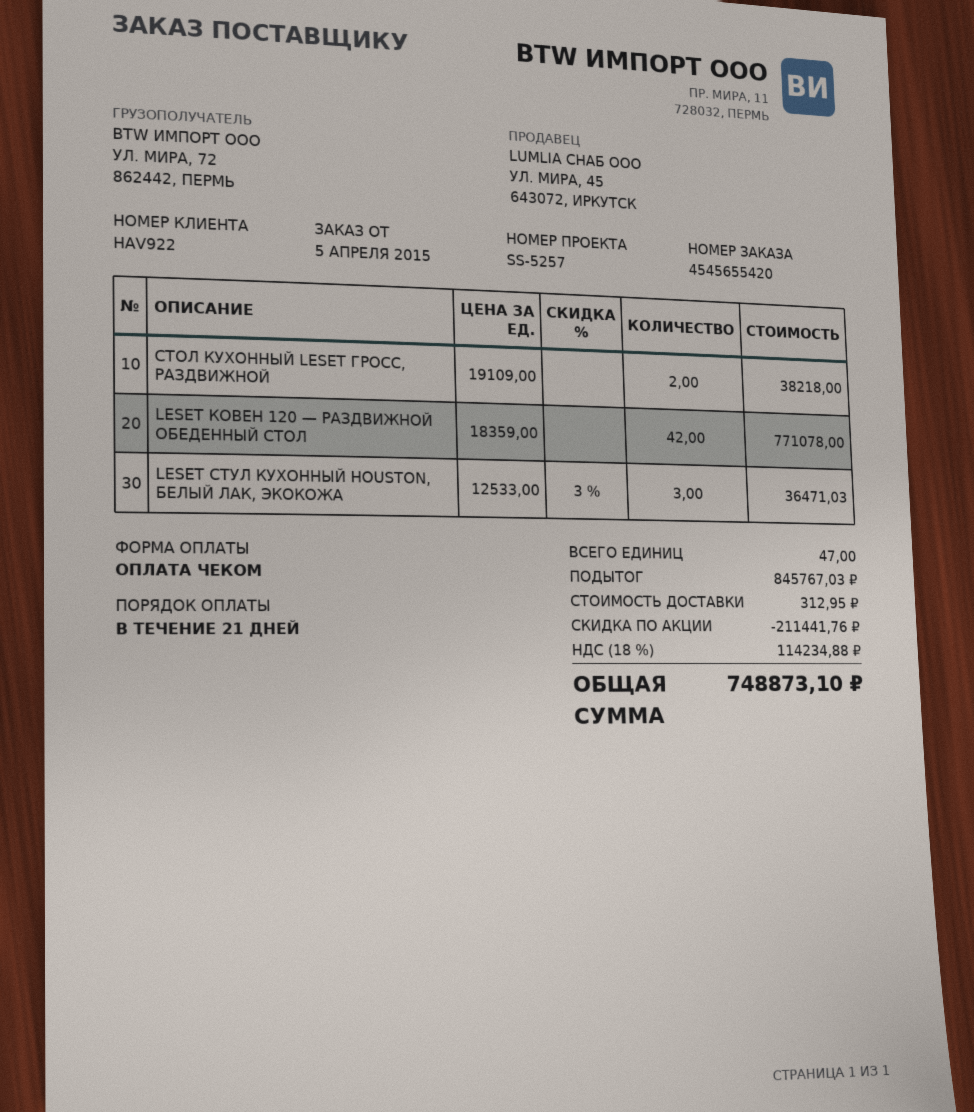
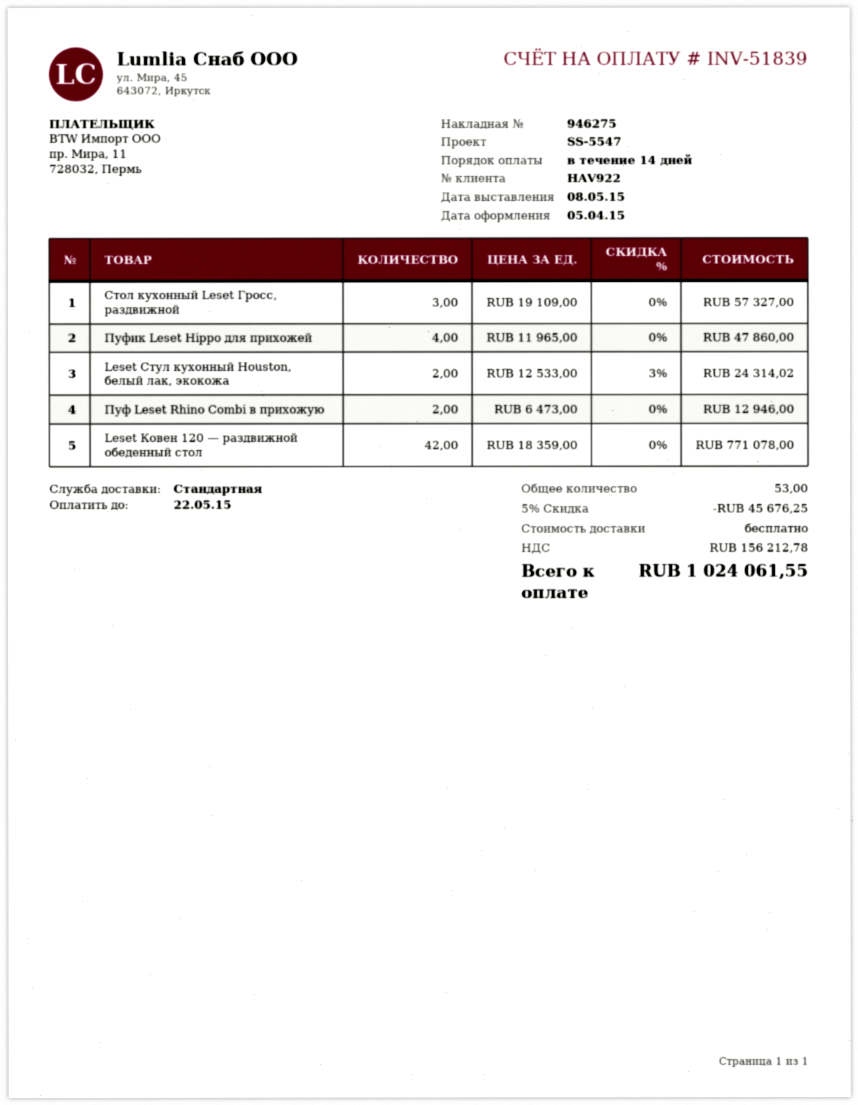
payment terms: 21 days -> 14 days
reference: SS-5257 -> SS-5547
СТОЛ КУХОННЫЙ LESET ГРОСС, РАЗДВИЖНОЙ: 2 x 19109.00 = 38218.00 -> 3 x 19109.00 = 57327.00
LESET СТУЛ КУХОННЫЙ HOUSTON, БЕЛЫЙ ЛАК, ЭКОКОЖА: 3 x 12533.00 - 3% = 36471.03 -> 2 x 12533.00 - 3% = 24314.02
Пуфик Leset Hippo для прихожей: none -> 4 x 11965.00 = 47860.00
Пуф Leset Rhino Combi в прихожую: none -> 2 x 6473.00 = 12946.00
total quantity: 47 -> 53
discount: 211441.76 -> 45676.25
shipping: 312.95 -> 0.00
tax: 114234.88 -> 156212.78
total: 748873.10 -> 1024061.55

